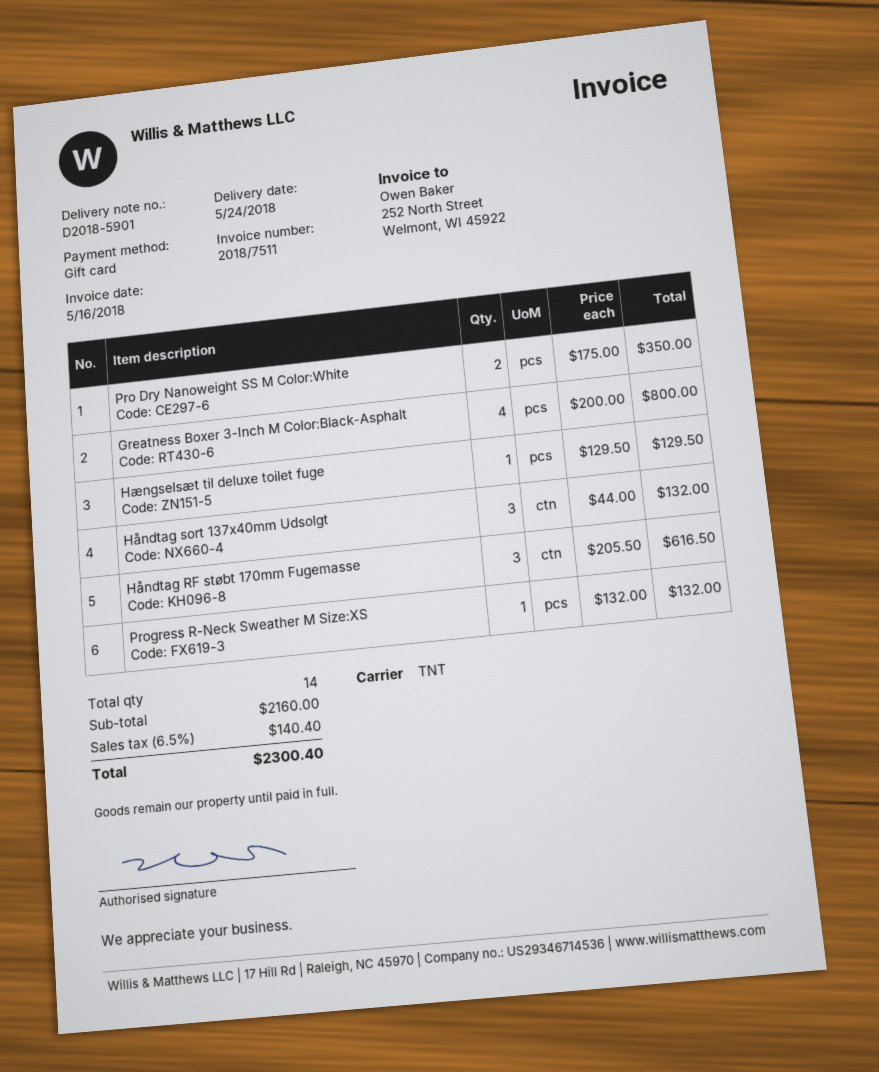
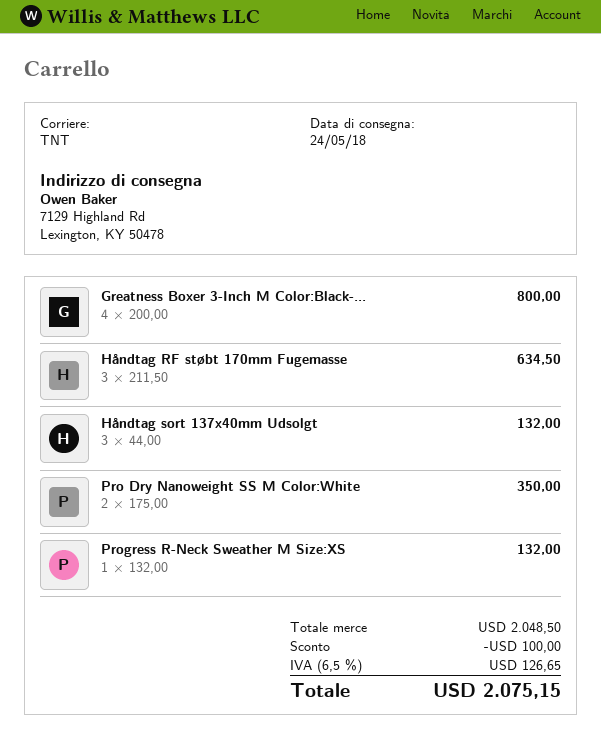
Hængselsæt til deluxe toilet fuge: 1 x 129.50 = 129.50 -> none
Håndtag RF støbt 170mm Fugemasse: 3 x 205.50 = 616.50 -> 3 x 211.50 = 634.50
subtotal: 2160.00 -> 2048.50
discount: none -> 100.00
tax: 6.5% = 140.40 -> 6.5% = 126.65
total: 2300.40 -> 2075.15

